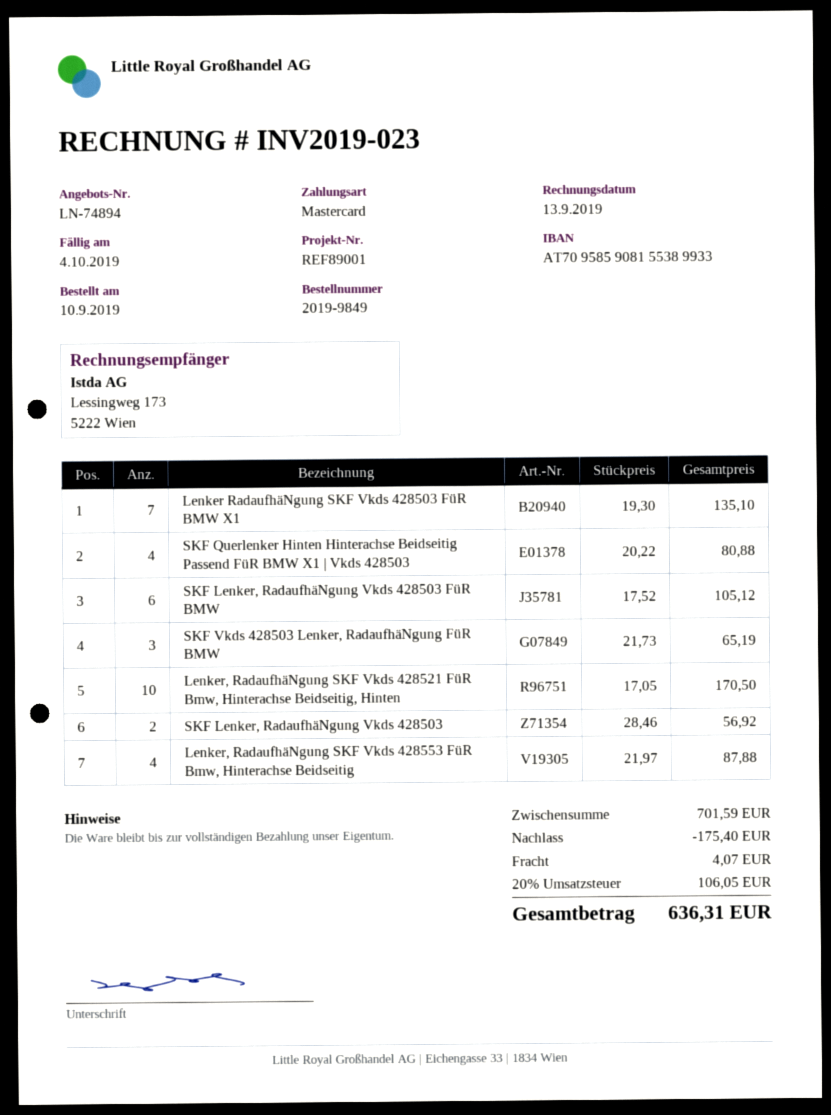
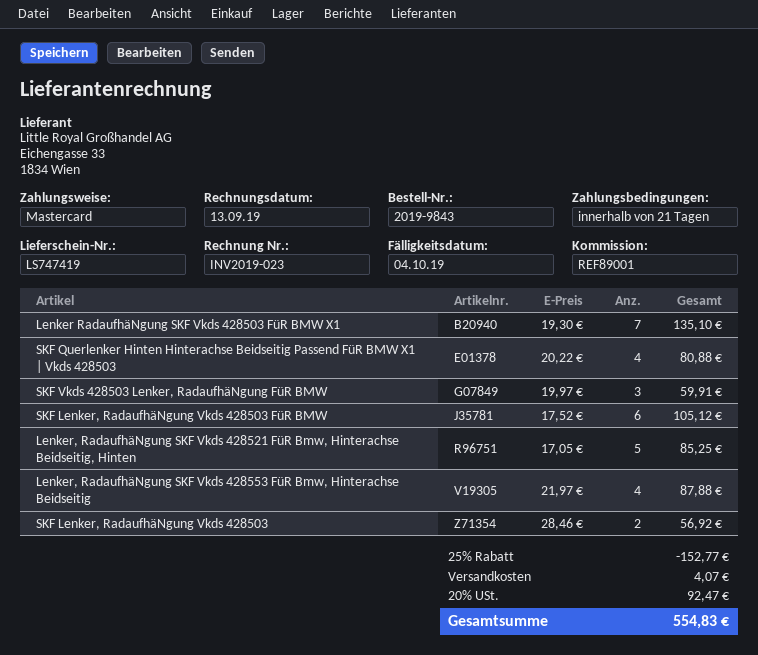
order number: 2019-9849 -> 2019-9843
SKF Vkds 428503 Lenker, RadaufhäNgung FüR BMW: 3 x 21.73 = 65.19 -> 3 x 19.97 = 59.91
Lenker, RadaufhäNgung SKF Vkds 428521 FüR Bmw, Hinterachse Beidseitig, Hinten: 10 x 17.05 = 170.50 -> 5 x 17.05 = 85.25
discount: 175.40 -> 152.77
tax: 20% = 106.05 -> 20% = 92.47
total: 636.31 -> 554.83

